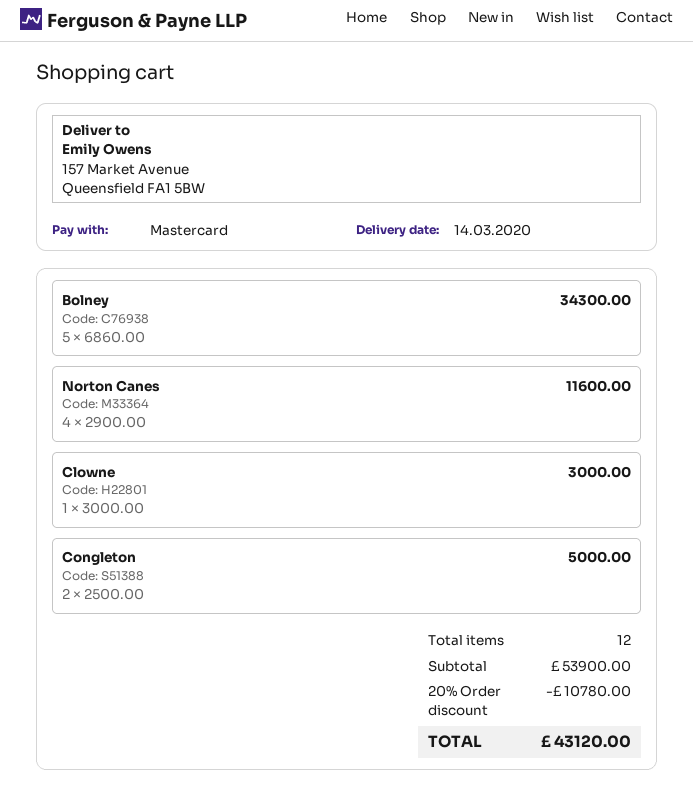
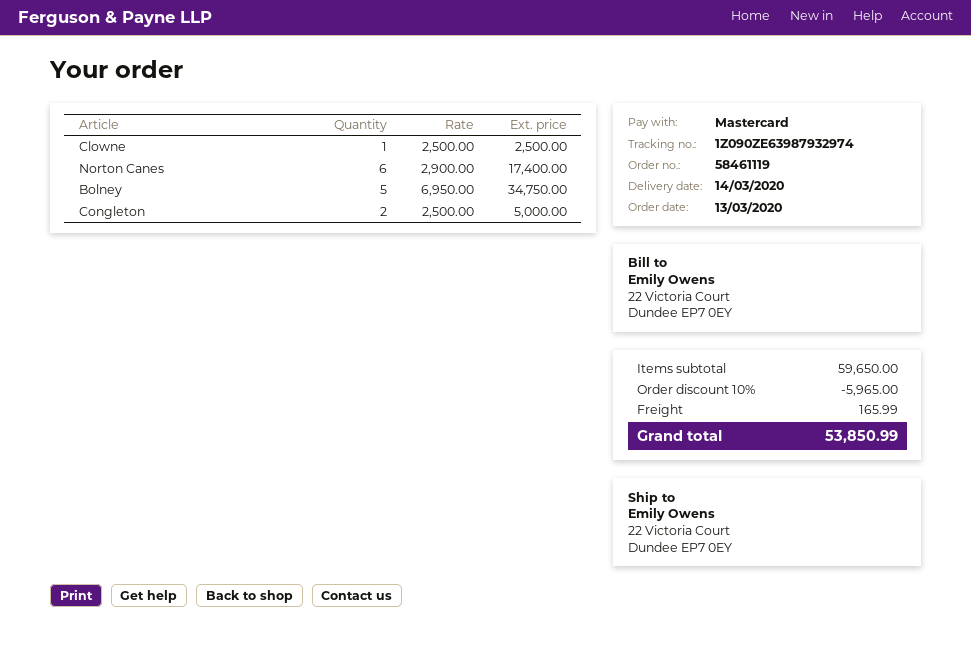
ship to: 157 Market Avenue, Queensfield FA1 5BW -> 22 Victoria Court, Dundee EP7 0EY
Bolney: 5 x 6860.00 = 34300.00 -> 5 x 6950.00 = 34750.00
Norton Canes: 4 x 2900.00 = 11600.00 -> 6 x 2900.00 = 17400.00
Clowne: 1 x 3000.00 = 3000.00 -> 1 x 2500.00 = 2500.00
subtotal: 53900.00 -> 59650.00
discount: 20% = 10780.00 -> 10% = 5965.00
shipping: none -> 165.99
total: 43120.00 -> 53850.99

